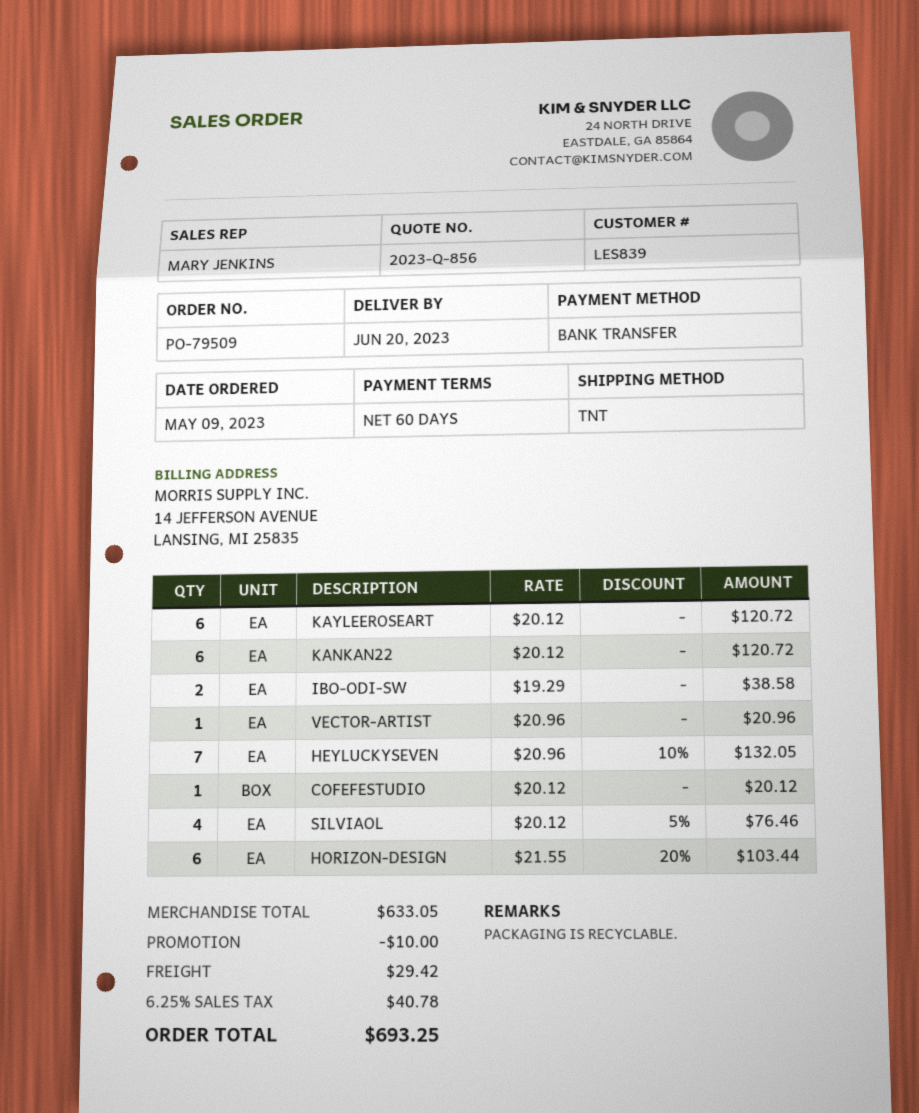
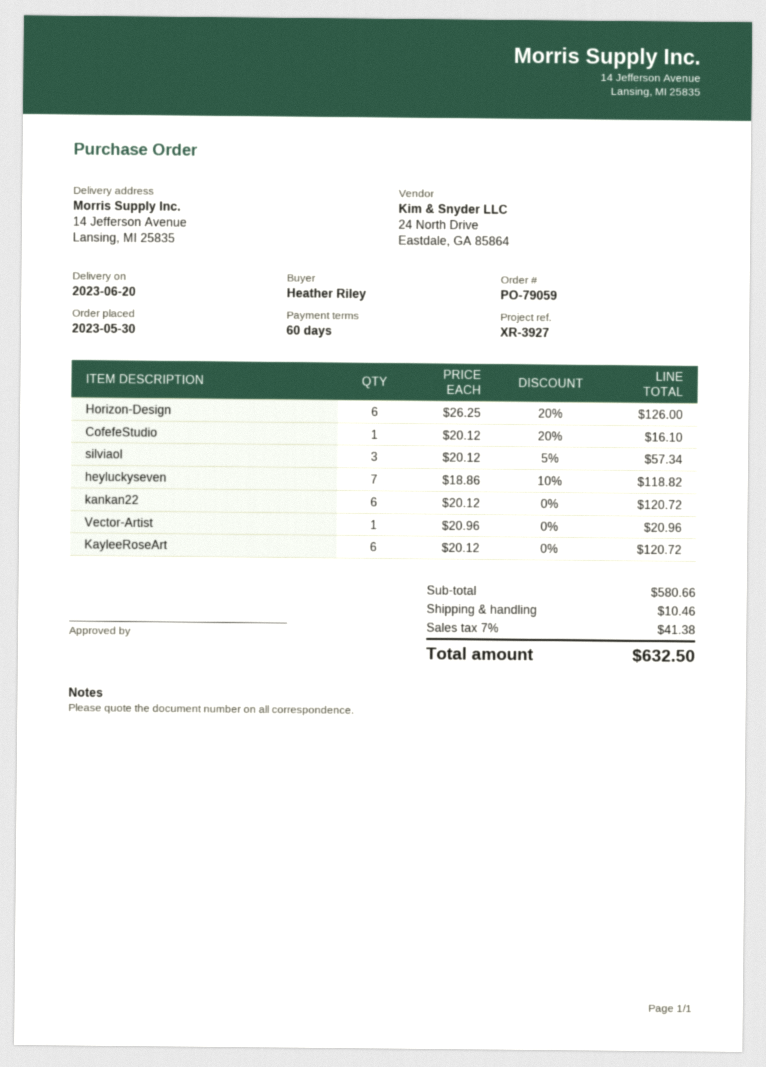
order number: PO-79509 -> PO-79059
order date: 2023-05-09 -> 2023-05-30
IBO-ODI-SW: 2 x 19.29 = 38.58 -> none
HEYLUCKYSEVEN: 7 x 20.96 - 10% = 132.05 -> 7 x 18.86 - 10% = 118.82
COFEFESTUDIO: 1 x 20.12 = 20.12 -> 1 x 20.12 - 20% = 16.10
SILVIAOL: 4 x 20.12 - 5% = 76.46 -> 3 x 20.12 - 5% = 57.34
HORIZON-DESIGN: 6 x 21.55 - 20% = 103.44 -> 6 x 26.25 - 20% = 126.00
subtotal: 633.05 -> 580.66
discount: 10.00 -> none
shipping: 29.42 -> 10.46
tax: 6.25% = 40.78 -> 7% = 41.38
total: 693.25 -> 632.50

